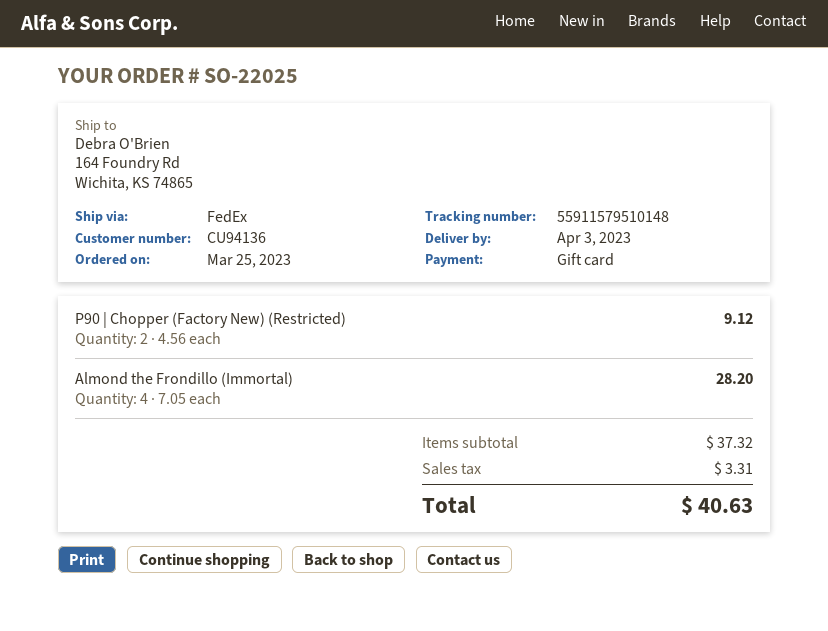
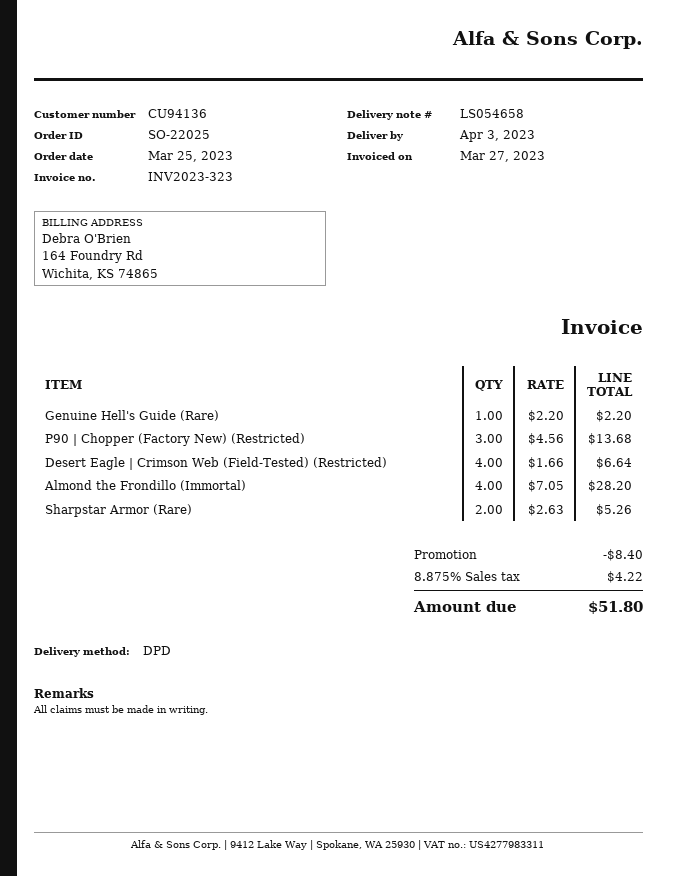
shipping method: FedEx -> DPD
P90 | Chopper (Factory New) (Restricted): 2 x 4.56 = 9.12 -> 3 x 4.56 = 13.68
Genuine Hell's Guide (Rare): none -> 1 x 2.20 = 2.20
Desert Eagle | Crimson Web (Field-Tested) (Restricted): none -> 4 x 1.66 = 6.64
Sharpstar Armor (Rare): none -> 2 x 2.63 = 5.26
discount: none -> 8.40
tax: 3.31 -> 4.22
total: 40.63 -> 51.80

